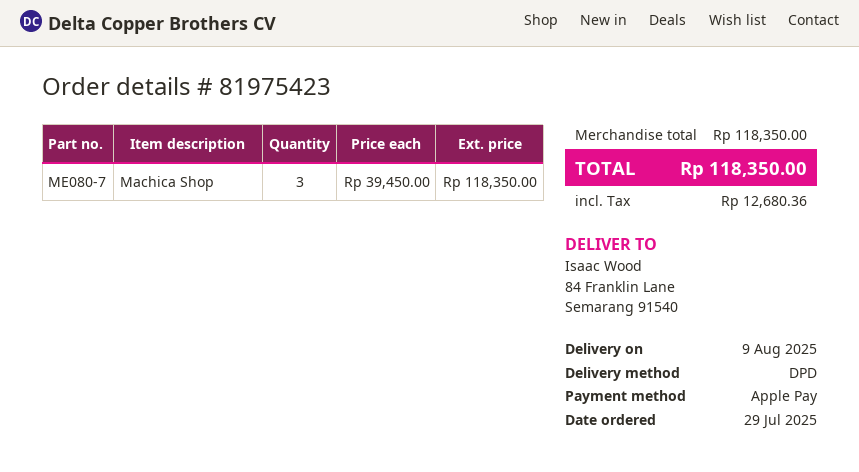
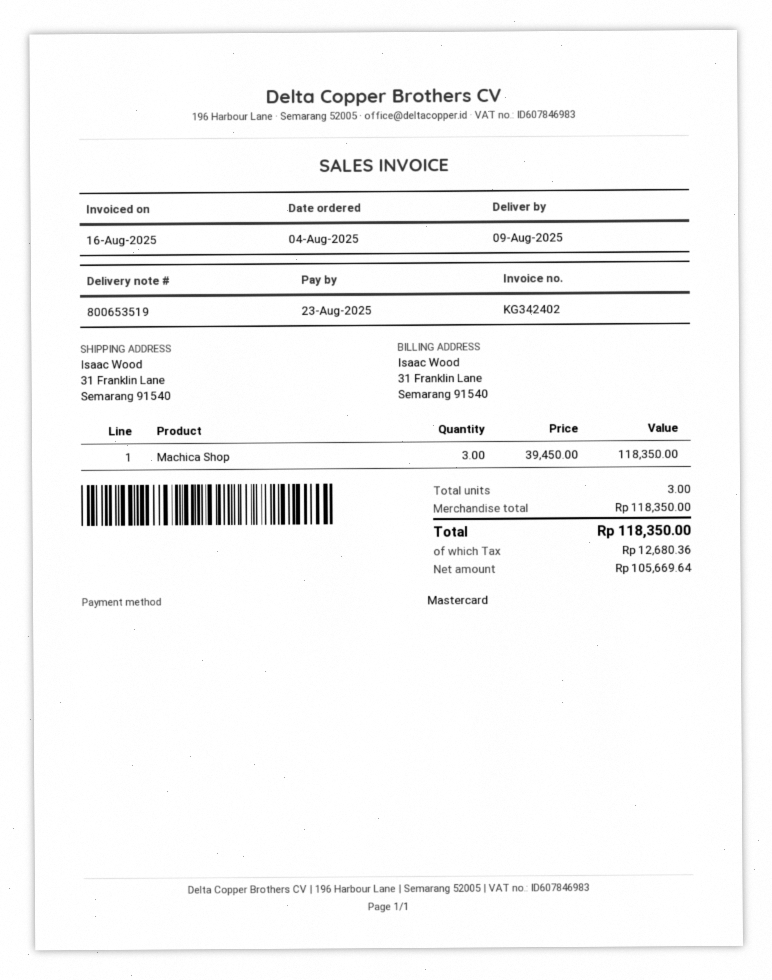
order date: 2025-07-29 -> 2025-08-04
payment method: Apple Pay -> Mastercard
ship to: 84 Franklin Lane, Semarang 91540 -> 31 Franklin Lane, Semarang 91540

